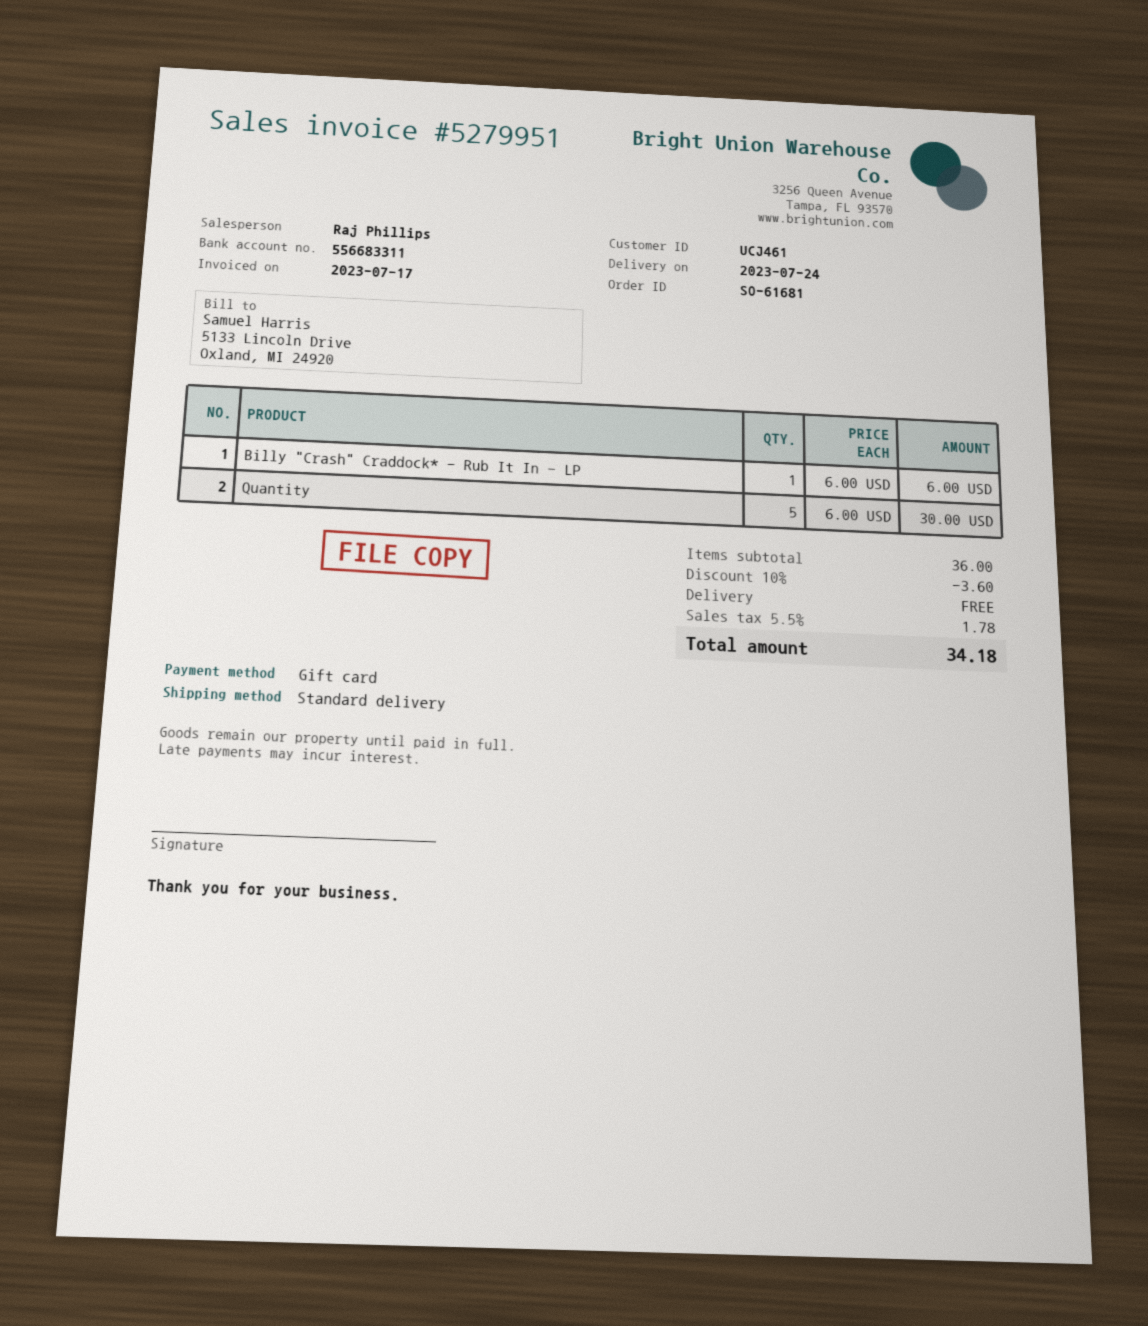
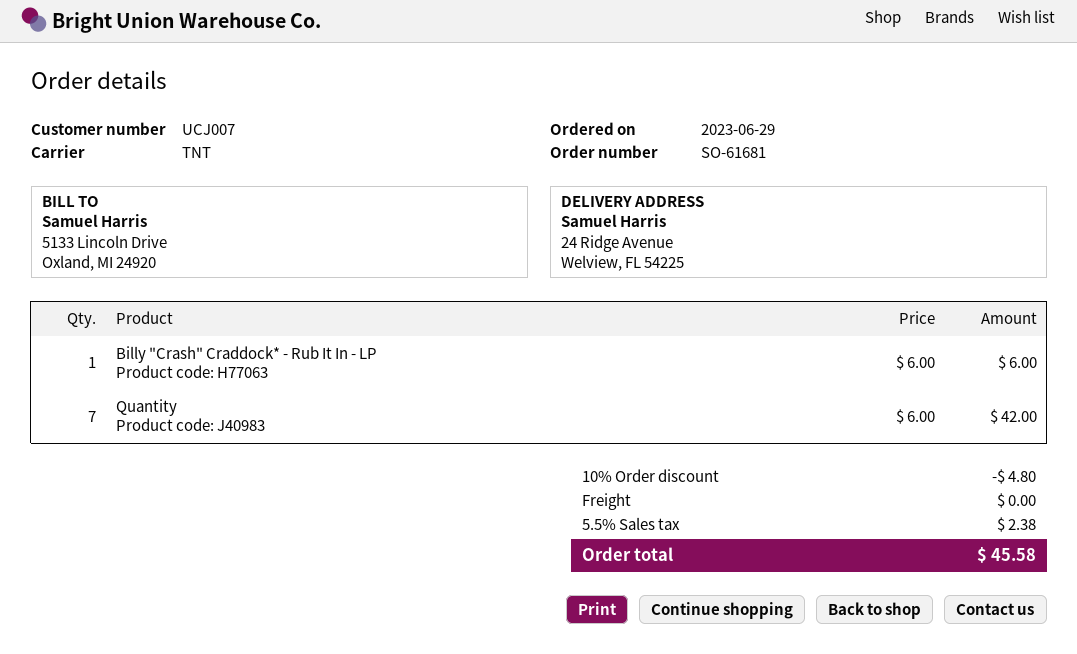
customer number: UCJ461 -> UCJ007
shipping method: standard -> TNT
Quantity: 5 x 6.00 = 30.00 -> 7 x 6.00 = 42.00
discount: 10% = 3.60 -> 10% = 4.80
tax: 5.5% = 1.78 -> 5.5% = 2.38
total: 34.18 -> 45.58

